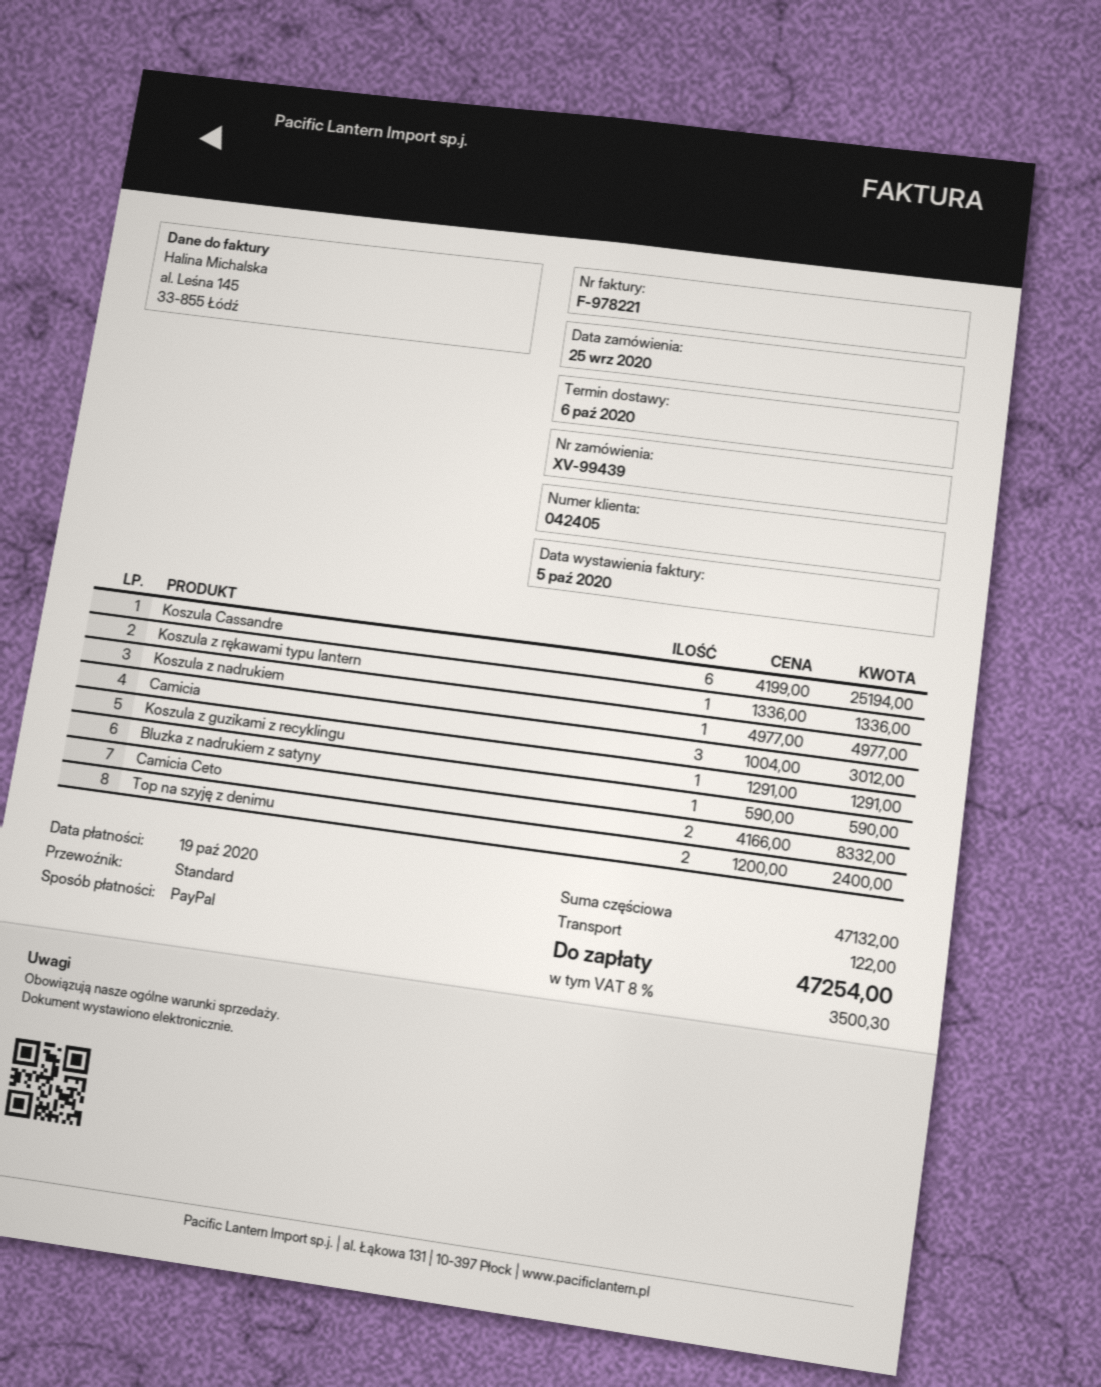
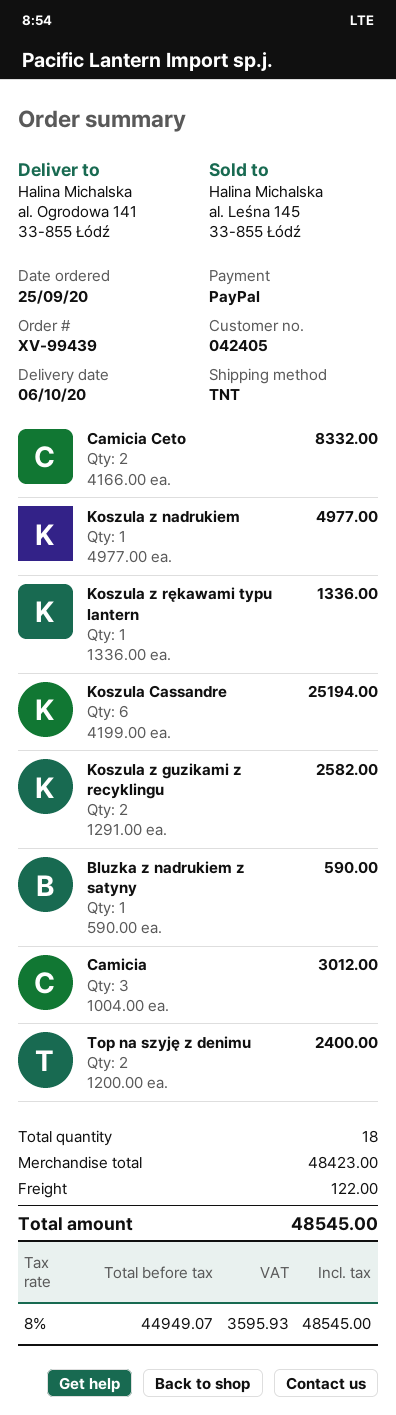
shipping method: standard -> TNT
Koszula z guzikami z recyklingu: 1 x 1291.00 = 1291.00 -> 2 x 1291.00 = 2582.00
subtotal: 47132.00 -> 48423.00
tax: 8% = 3500.30 -> 8% = 3595.93
total: 47254.00 -> 48545.00

